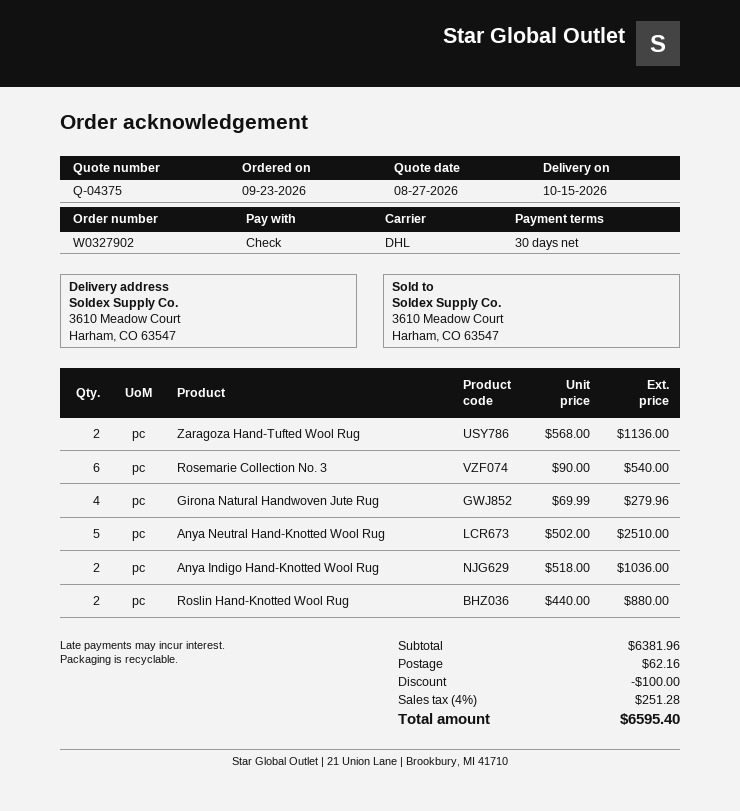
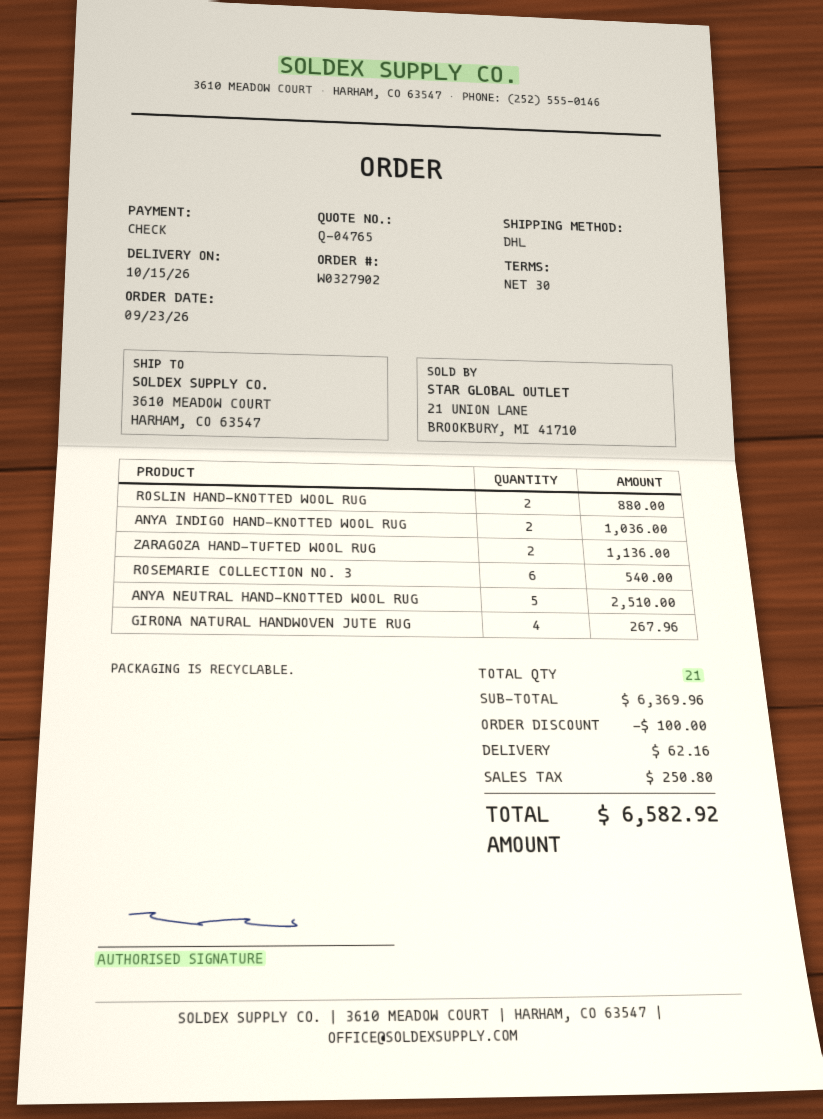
quote number: Q-04375 -> Q-04765
Girona Natural Handwoven Jute Rug: 4 for 279.96 -> 4 for 267.96
subtotal: 6381.96 -> 6369.96
tax: 251.28 -> 250.80
total: 6595.40 -> 6582.92

